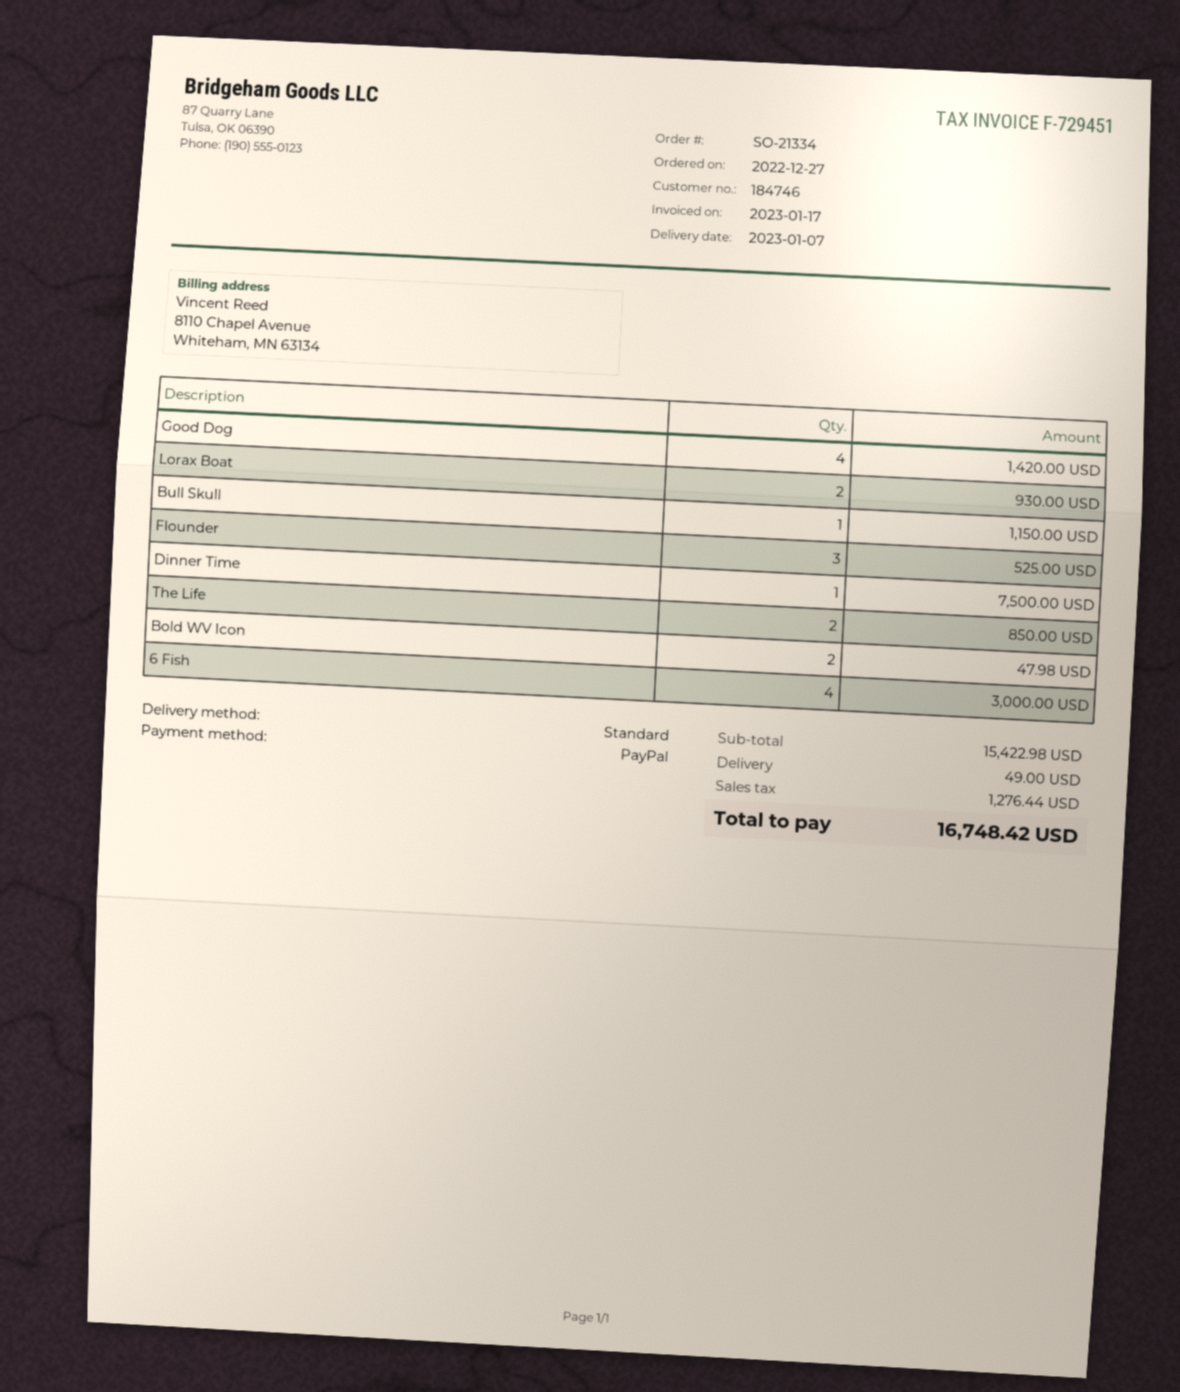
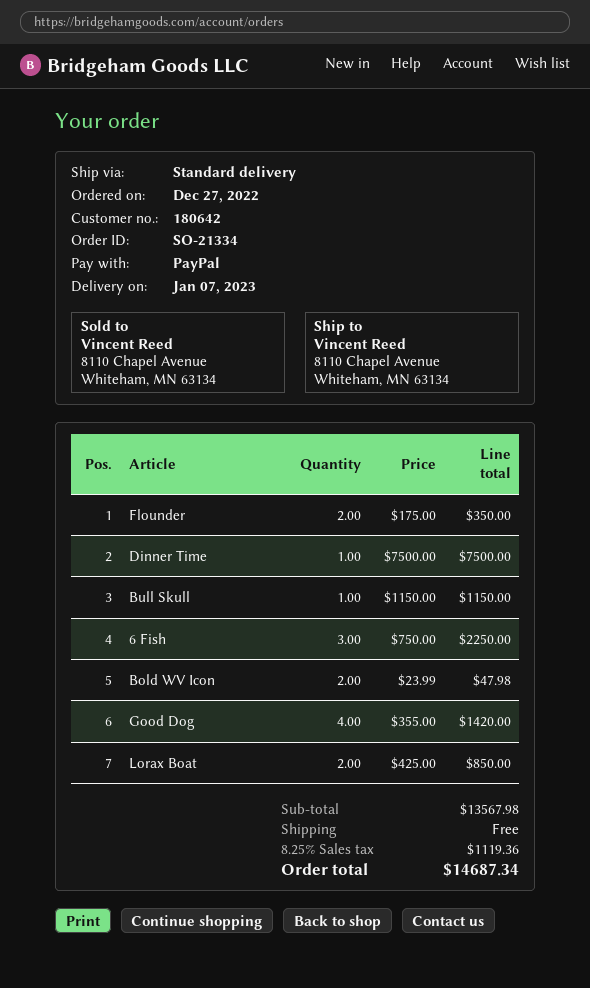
customer number: 184746 -> 180642
Lorax Boat: 2 for 930.00 -> 2 for 850.00
Flounder: 3 for 525.00 -> 2 for 350.00
The Life: 2 for 850.00 -> none
6 Fish: 4 for 3000.00 -> 3 for 2250.00
subtotal: 15422.98 -> 13567.98
shipping: 49.00 -> 0.00
tax: 1276.44 -> 1119.36
total: 16748.42 -> 14687.34

